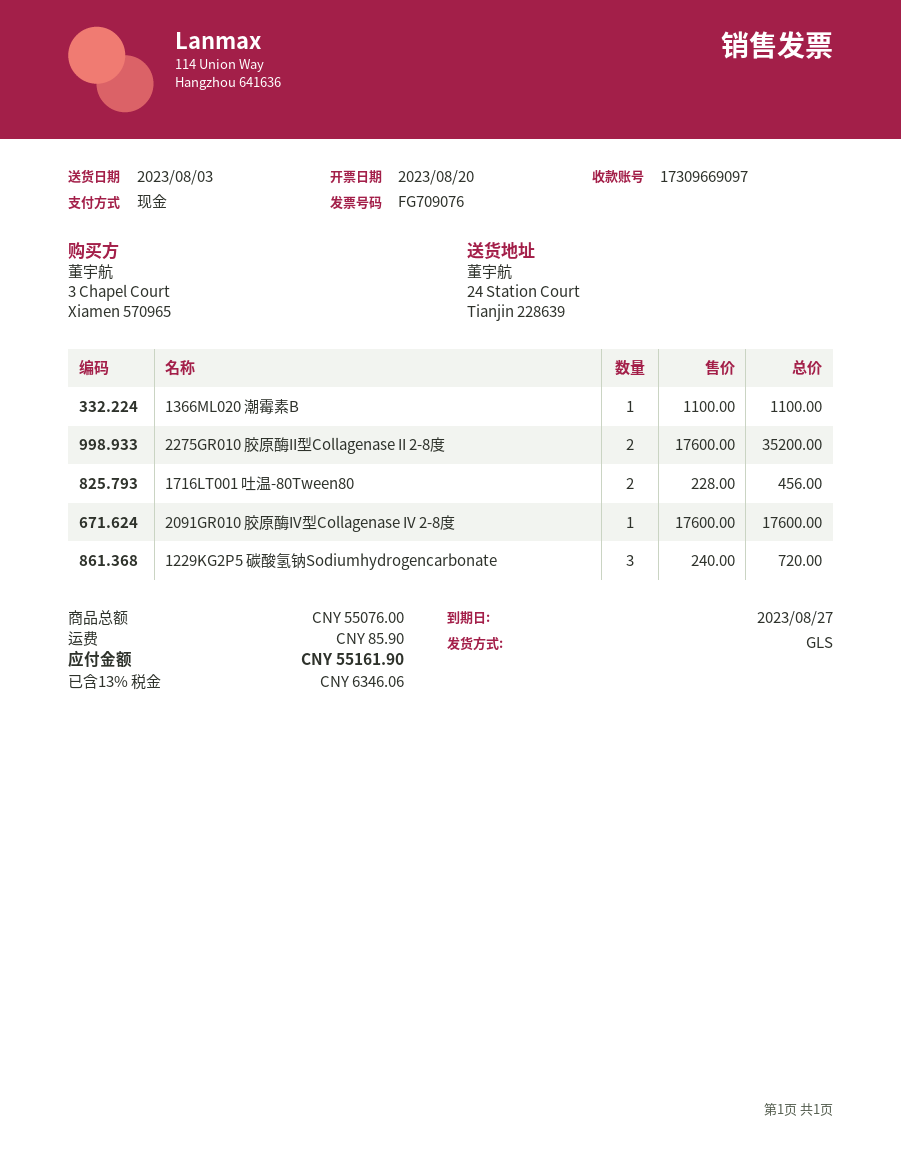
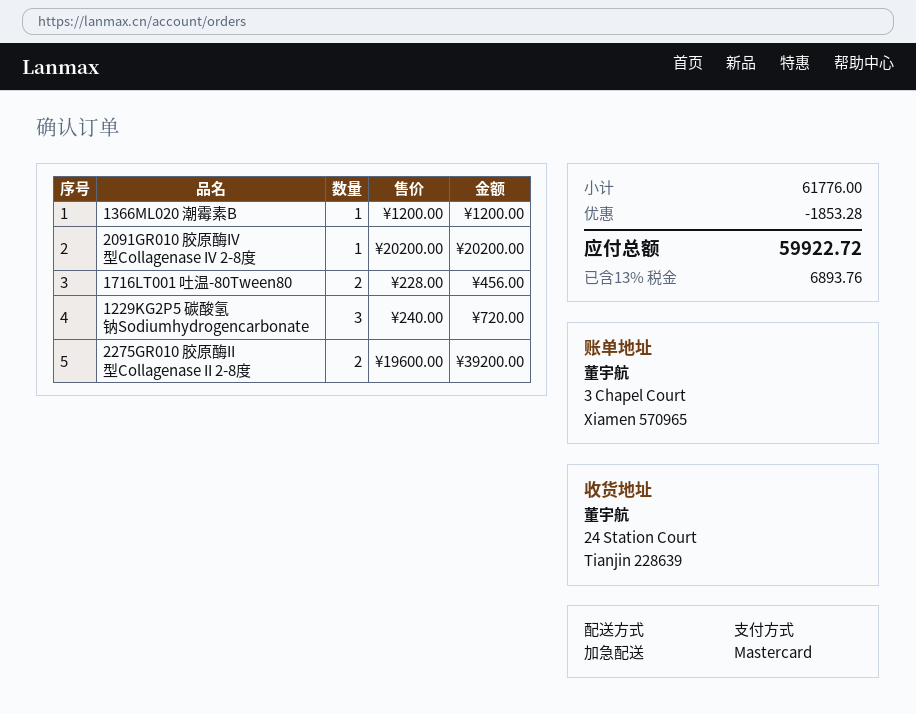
payment method: cash -> Mastercard
shipping method: GLS -> express
1366ML020 潮霉素B: 1 x 1100.00 = 1100.00 -> 1 x 1200.00 = 1200.00
2275GR010 胶原酶II型Collagenase II 2-8度: 2 x 17600.00 = 35200.00 -> 2 x 19600.00 = 39200.00
2091GR010 胶原酶IV型Collagenase IV 2-8度: 1 x 17600.00 = 17600.00 -> 1 x 20200.00 = 20200.00
subtotal: 55076.00 -> 61776.00
discount: none -> 1853.28
shipping: 85.90 -> none
tax: 13% = 6346.06 -> 13% = 6893.76
total: 55161.90 -> 59922.72

